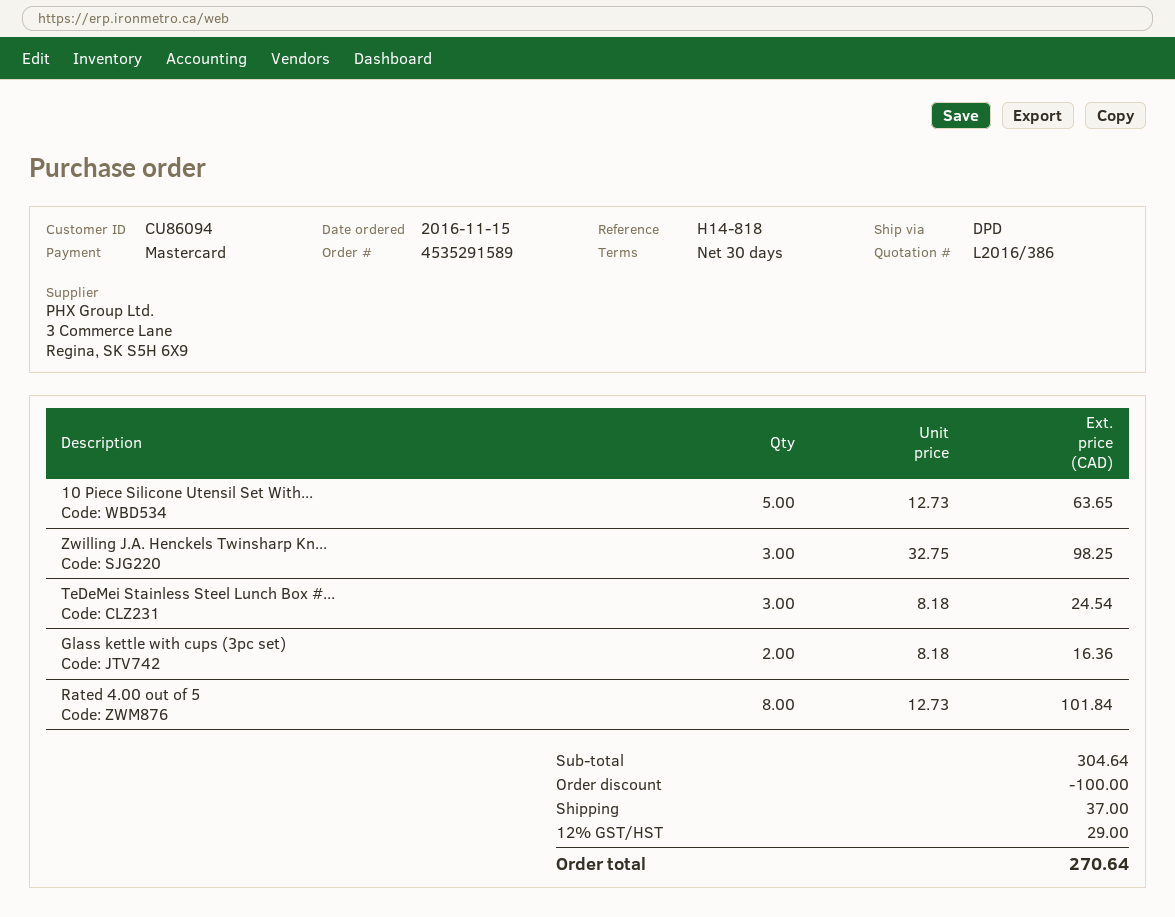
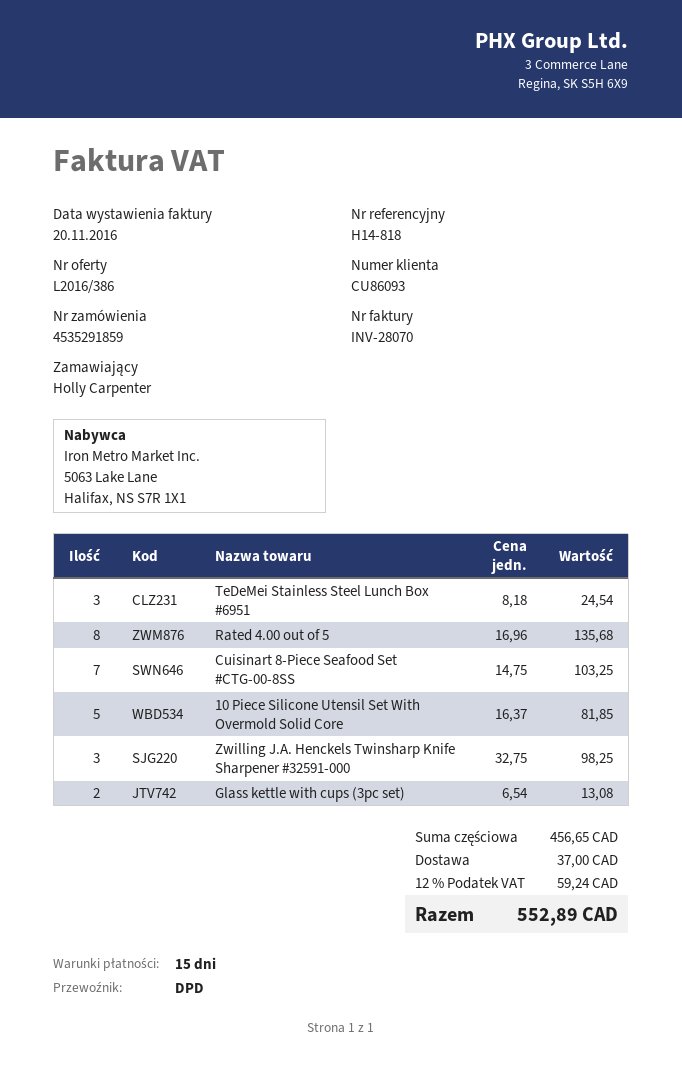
order number: 4535291589 -> 4535291859
payment terms: 30 days -> 15 days
customer number: CU86094 -> CU86093
10 Piece Silicone Utensil Set With...: 5 x 12.73 = 63.65 -> 5 x 16.37 = 81.85
Glass kettle with cups (3pc set): 2 x 8.18 = 16.36 -> 2 x 6.54 = 13.08
Rated 4.00 out of 5: 8 x 12.73 = 101.84 -> 8 x 16.96 = 135.68
Cuisinart 8-Piece Seafood Set #CTG-00-8SS: none -> 7 x 14.75 = 103.25
subtotal: 304.64 -> 456.65
discount: 100.00 -> none
tax: 12% = 29.00 -> 12% = 59.24
total: 270.64 -> 552.89

